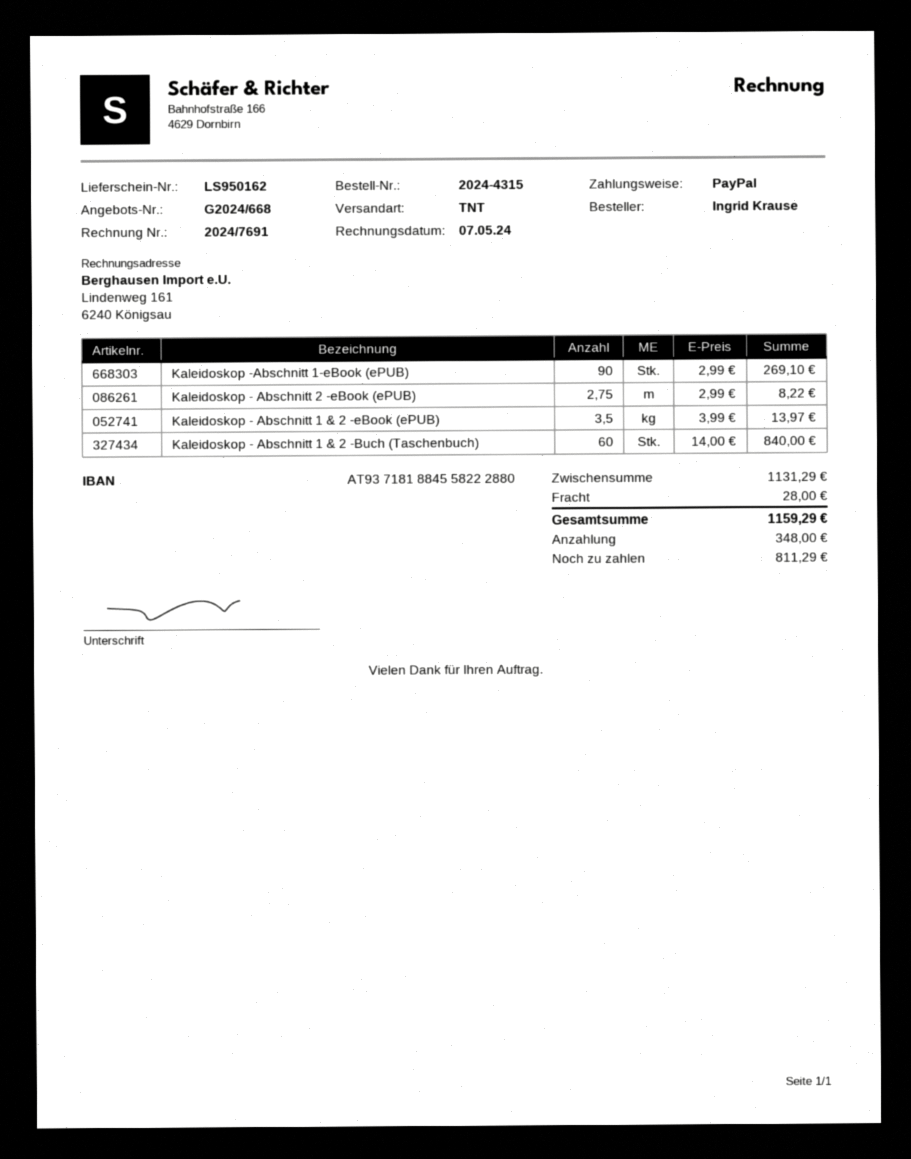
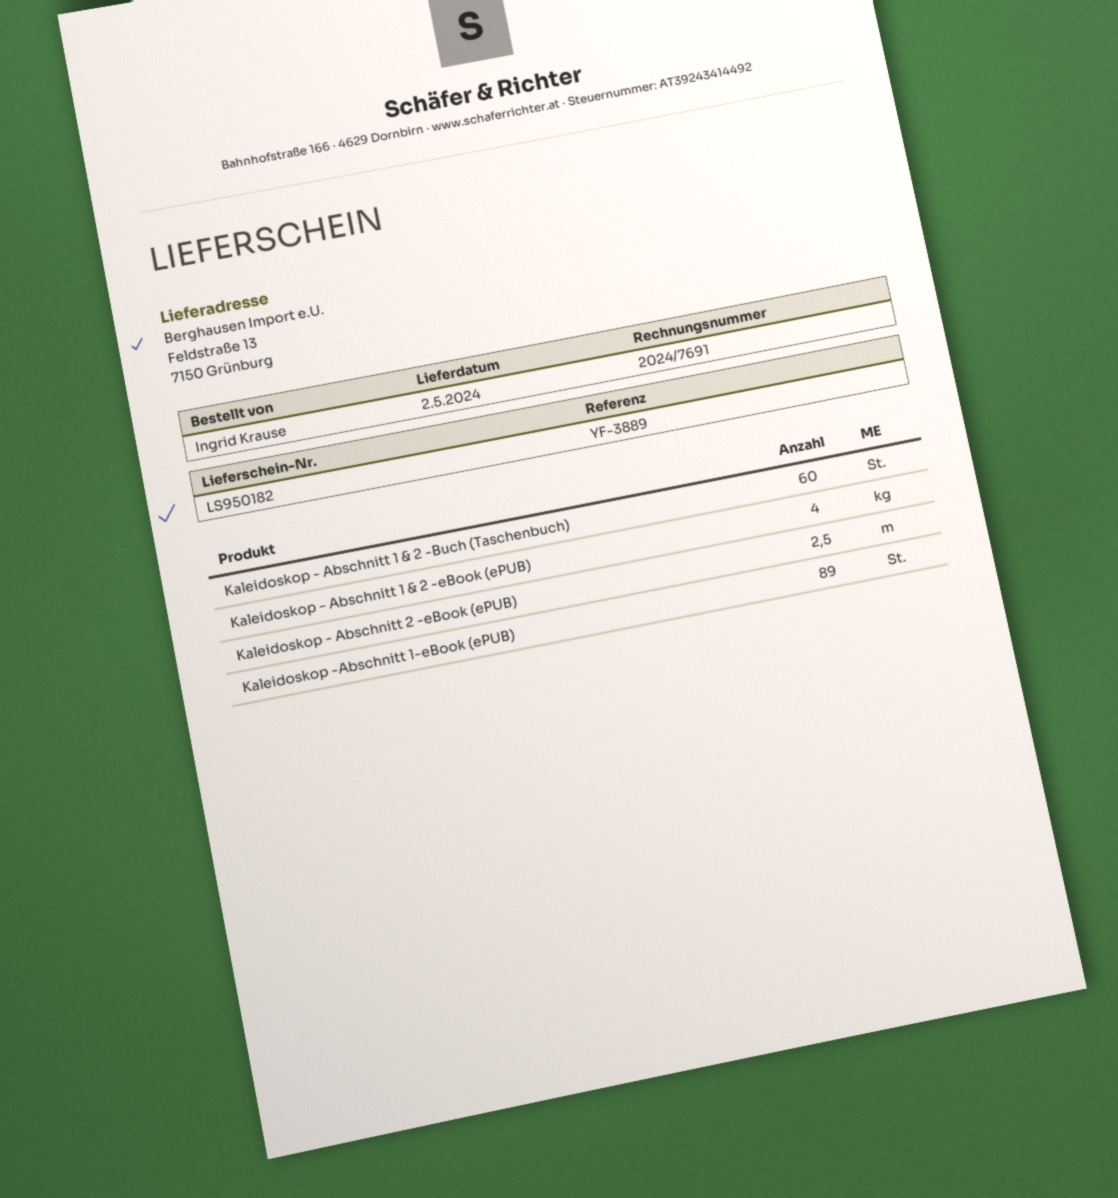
delivery note number: LS950162 -> LS950182
Kaleidoskop -Abschnitt 1-eBook (ePUB): 90 -> 89
Kaleidoskop - Abschnitt 2 -eBook (ePUB): 2.75 -> 2.5
Kaleidoskop - Abschnitt 1 & 2 -eBook (ePUB): 3.5 -> 4

